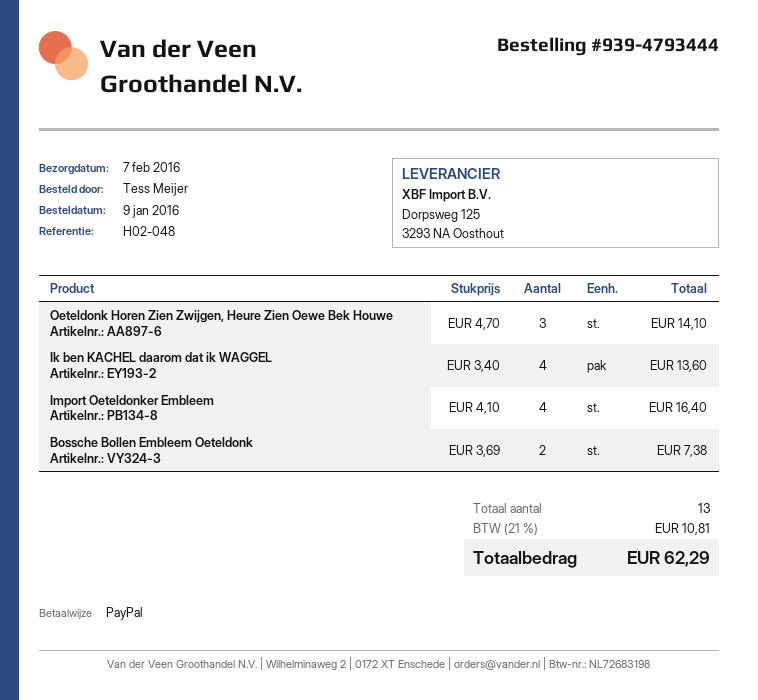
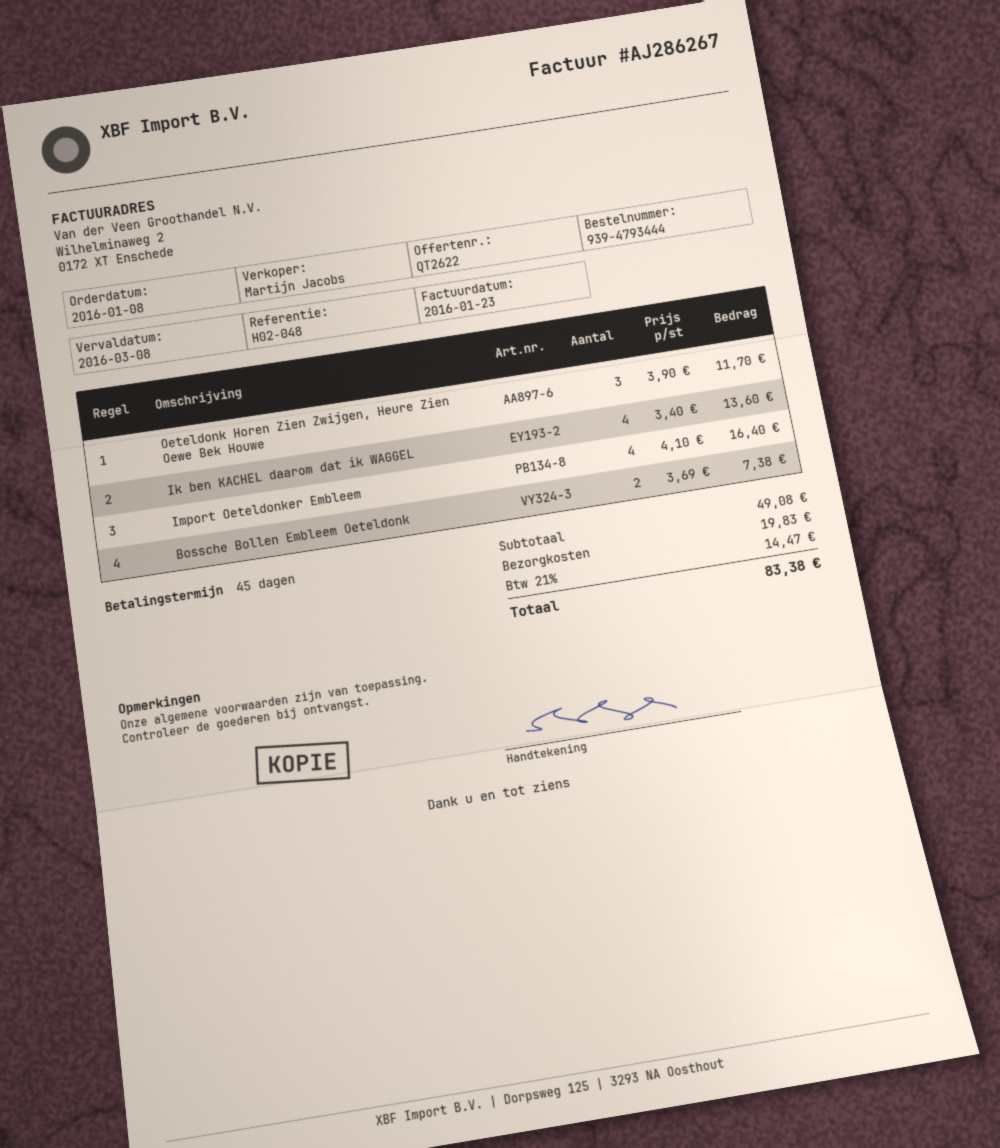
order date: 2016-01-09 -> 2016-01-08
Oeteldonk Horen Zien Zwijgen, Heure Zien Oewe Bek Houwe: 3 x 4.70 = 14.10 -> 3 x 3.90 = 11.70
shipping: none -> 19.83
tax: 21% = 10.81 -> 21% = 14.47
total: 62.29 -> 83.38

